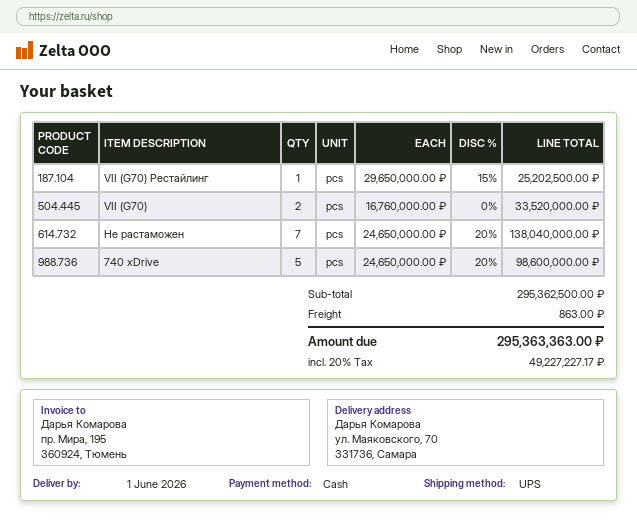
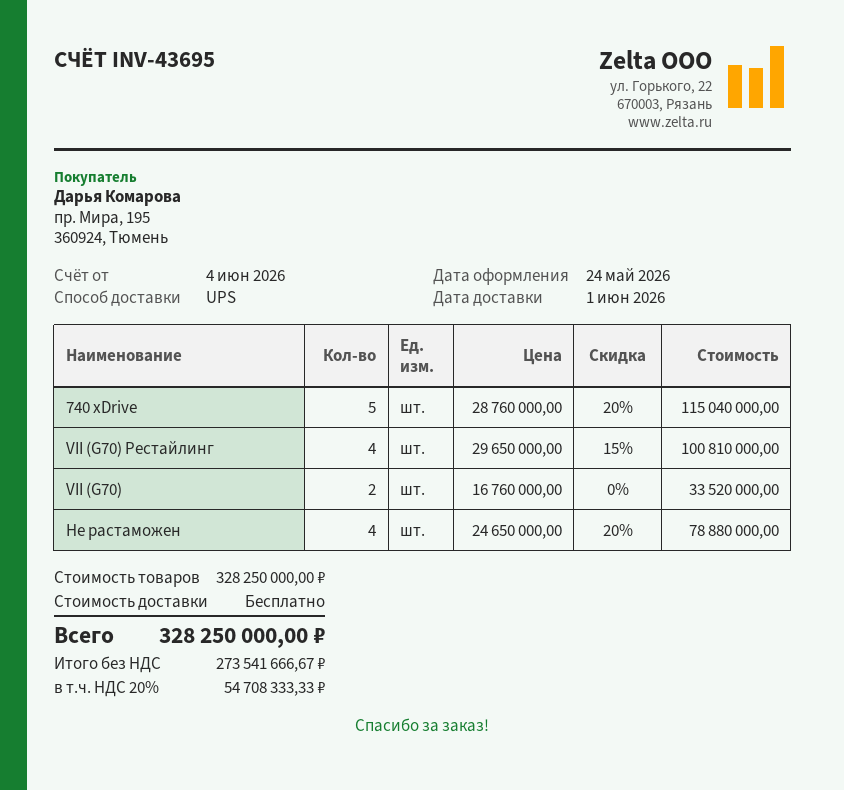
VII (G70) Рестайлинг: 1 x 29650000.00 - 15% = 25202500.00 -> 4 x 29650000.00 - 15% = 100810000.00
Не растаможен: 7 x 24650000.00 - 20% = 138040000.00 -> 4 x 24650000.00 - 20% = 78880000.00
740 xDrive: 5 x 24650000.00 - 20% = 98600000.00 -> 5 x 28760000.00 - 20% = 115040000.00
subtotal: 295362500.00 -> 328250000.00
shipping: 863.00 -> 0.00
tax: 20% = 49227227.17 -> 20% = 54708333.33
total: 295363363.00 -> 328250000.00

